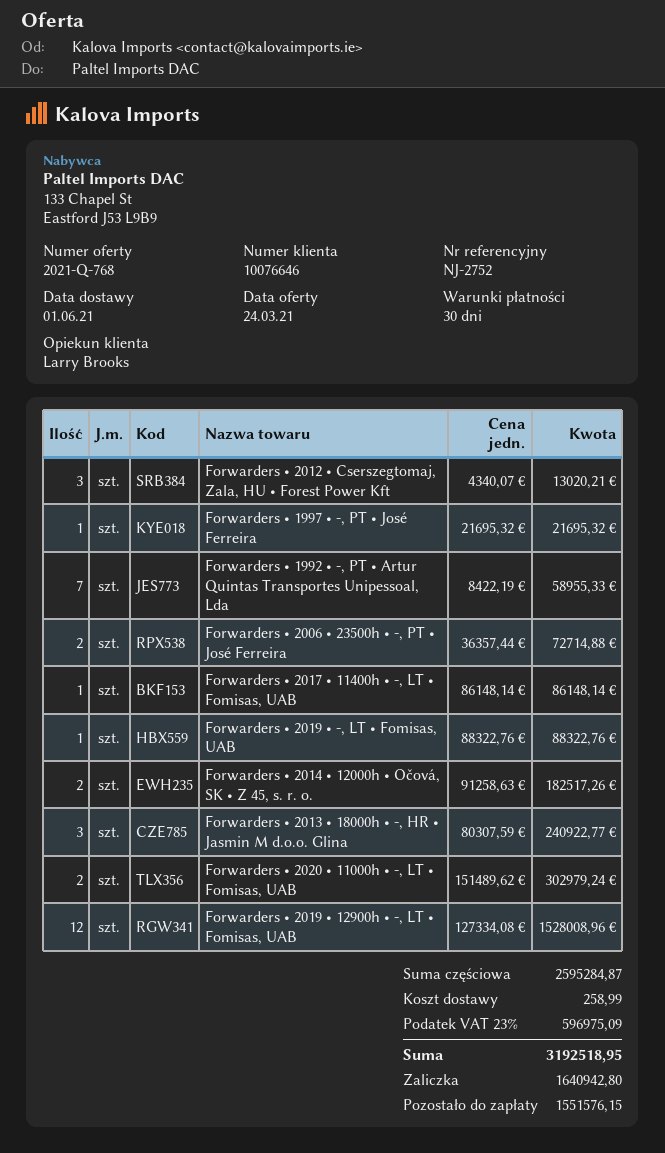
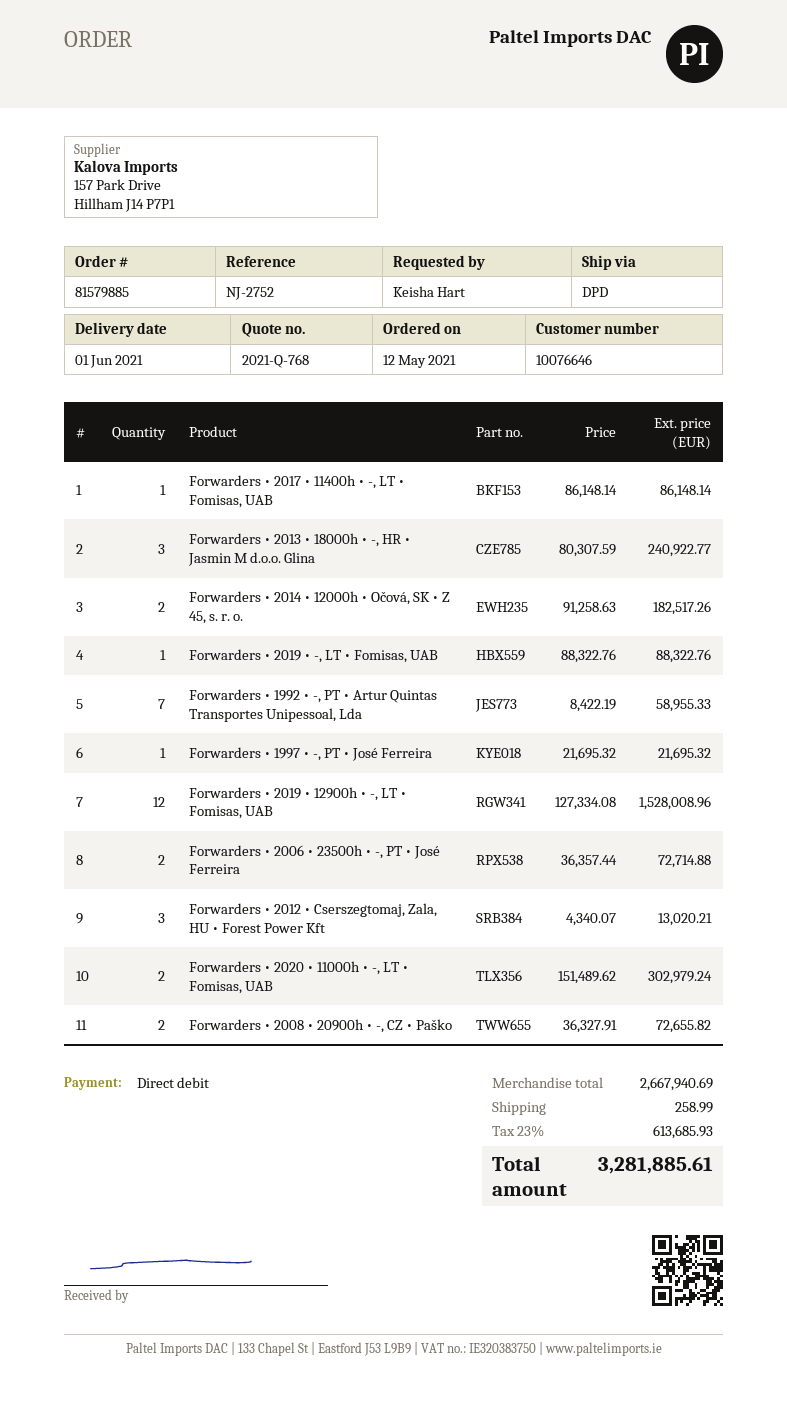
Forwarders • 2008 • 20900h • -, CZ • Paško: none -> 2 x 36327.91 = 72655.82
subtotal: 2595284.87 -> 2667940.69
tax: 23% = 596975.09 -> 23% = 613685.93
total: 3192518.95 -> 3281885.61

